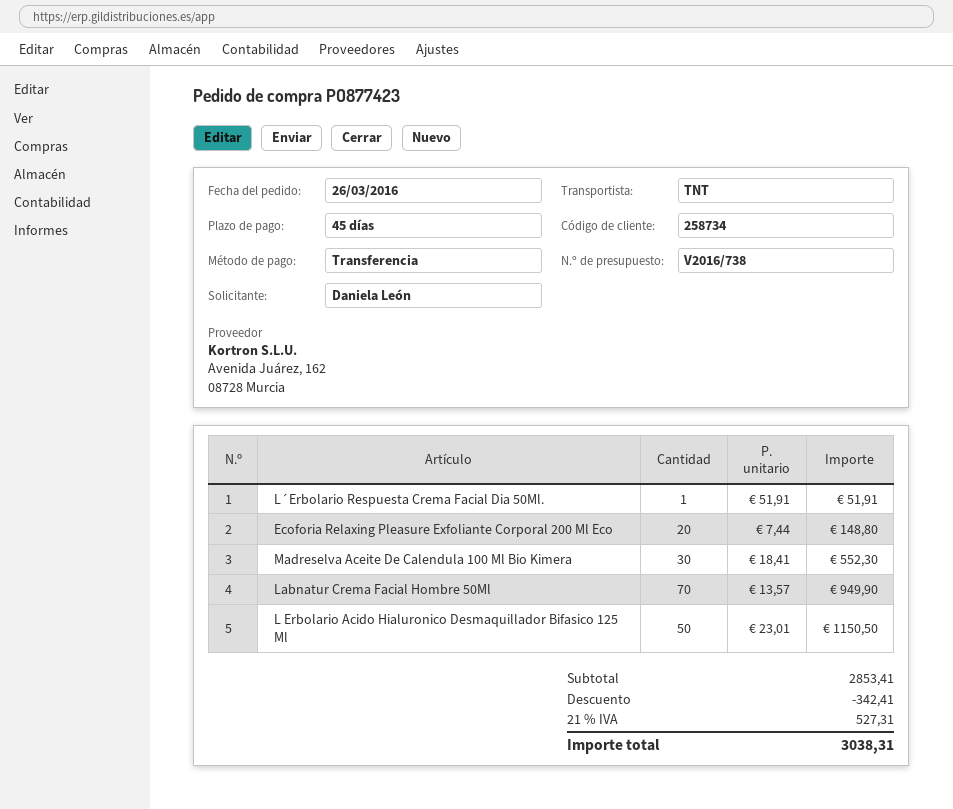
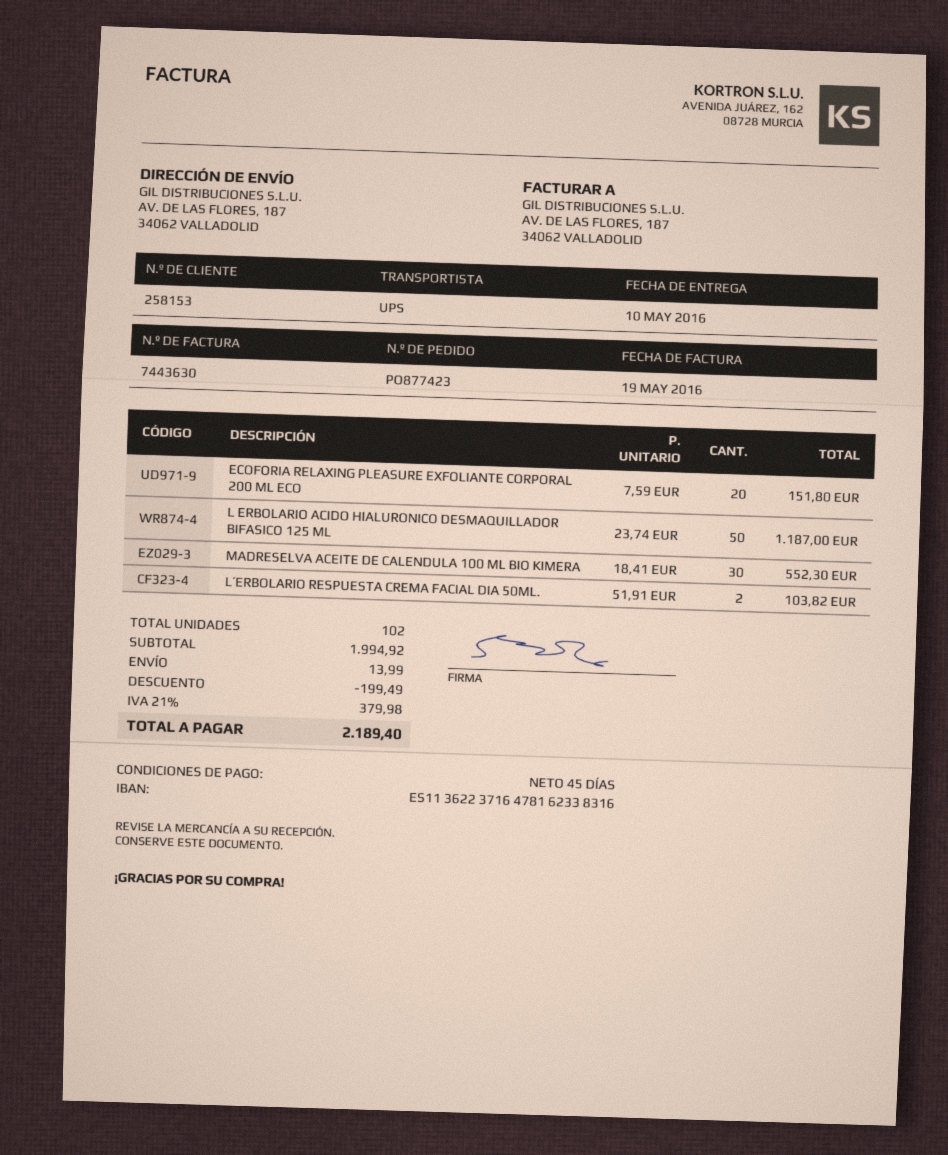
customer number: 258734 -> 258153
shipping method: TNT -> UPS
L´Erbolario Respuesta Crema Facial Dia 50Ml.: 1 x 51.91 = 51.91 -> 2 x 51.91 = 103.82
Ecoforia Relaxing Pleasure Exfoliante Corporal 200 Ml Eco: 20 x 7.44 = 148.80 -> 20 x 7.59 = 151.80
Labnatur Crema Facial Hombre 50Ml: 70 x 13.57 = 949.90 -> none
L Erbolario Acido Hialuronico Desmaquillador Bifasico 125 Ml: 50 x 23.01 = 1150.50 -> 50 x 23.74 = 1187.00
subtotal: 2853.41 -> 1994.92
discount: 342.41 -> 199.49
shipping: none -> 13.99
tax: 21% = 527.31 -> 21% = 379.98
total: 3038.31 -> 2189.40

